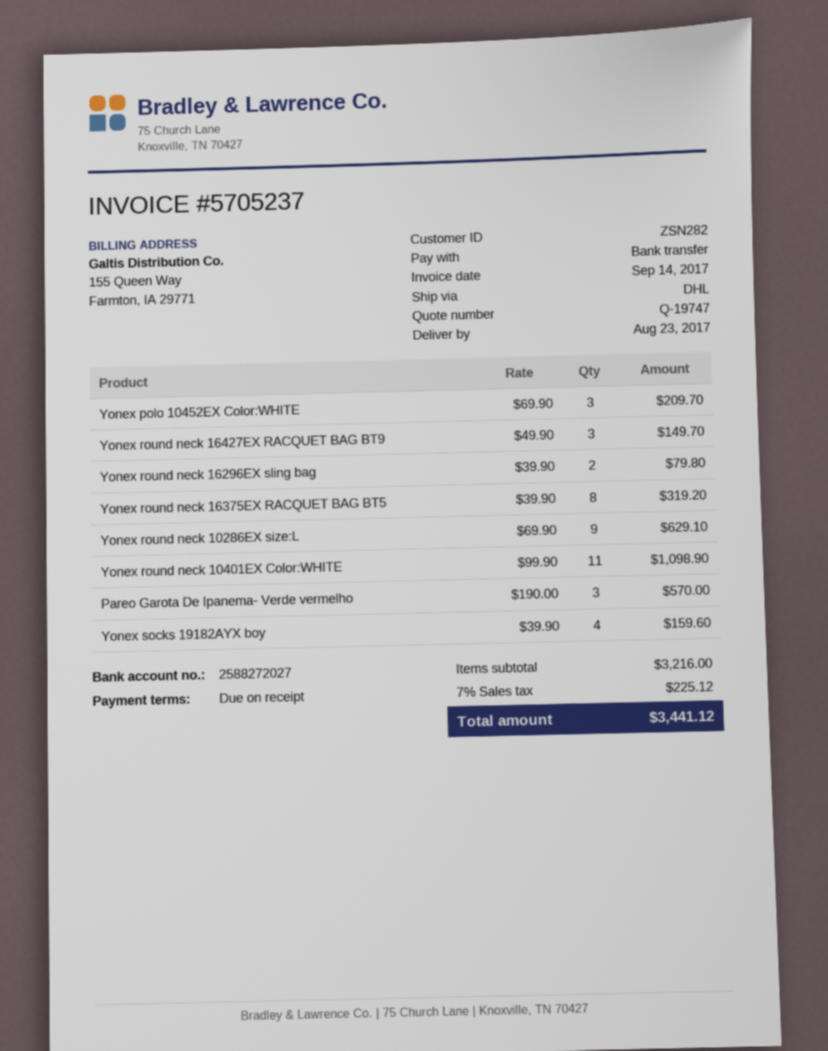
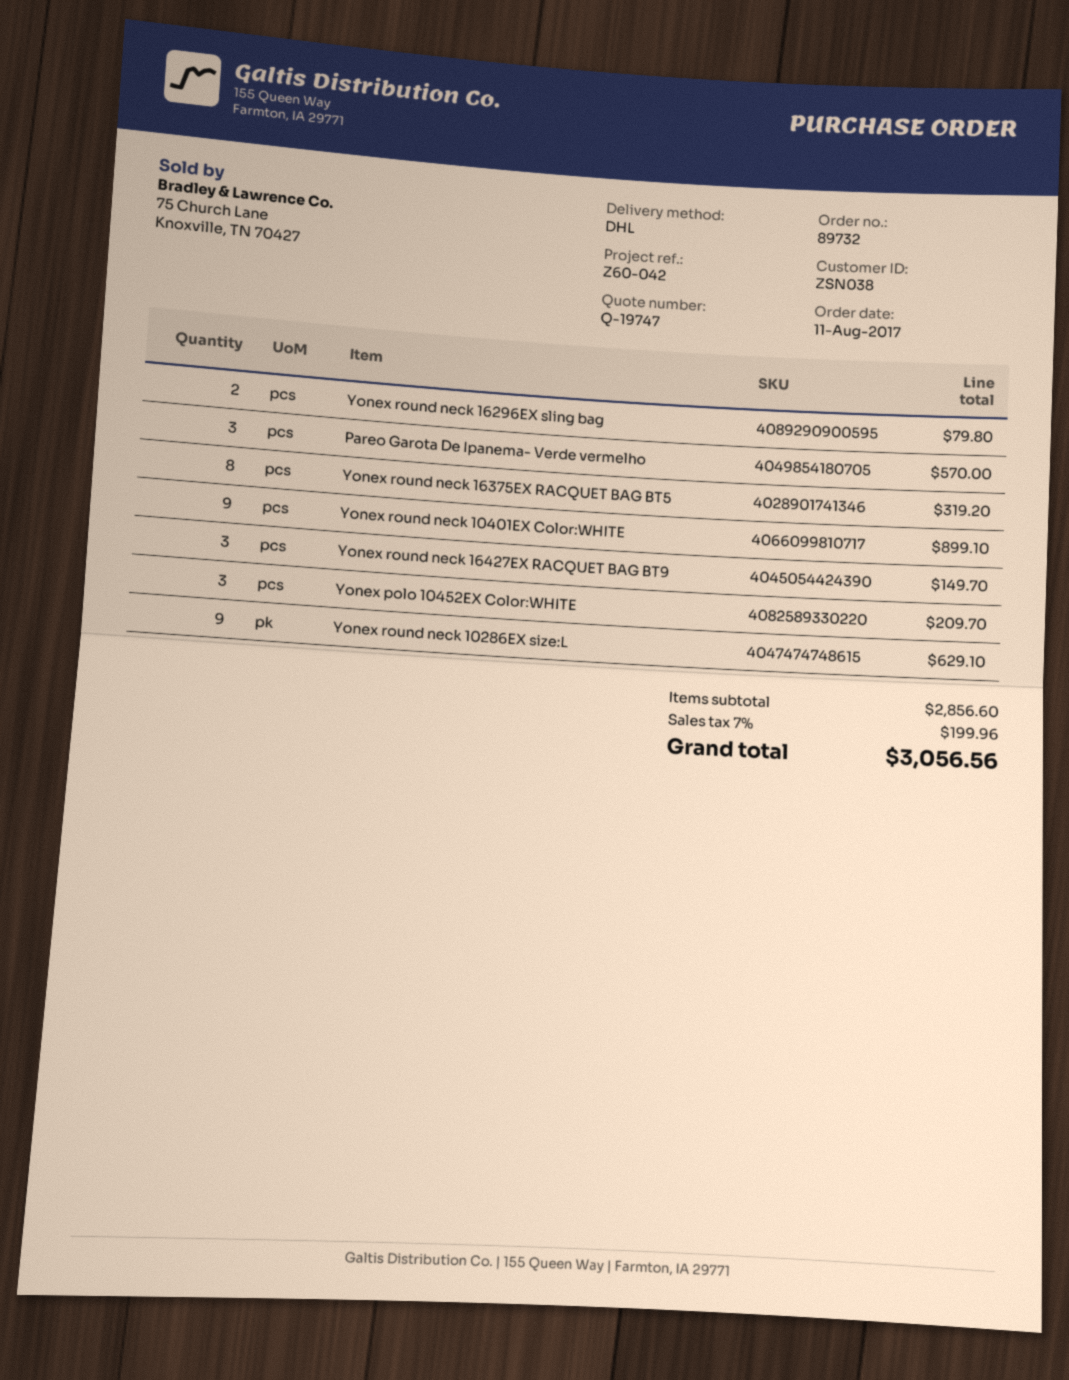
customer number: ZSN282 -> ZSN038
Yonex round neck 10401EX Color:WHITE: 11 for 1098.90 -> 9 for 899.10
Yonex socks 19182AYX boy: 4 for 159.60 -> none
subtotal: 3216.00 -> 2856.60
tax: 7% = 225.12 -> 7% = 199.96
total: 3441.12 -> 3056.56

